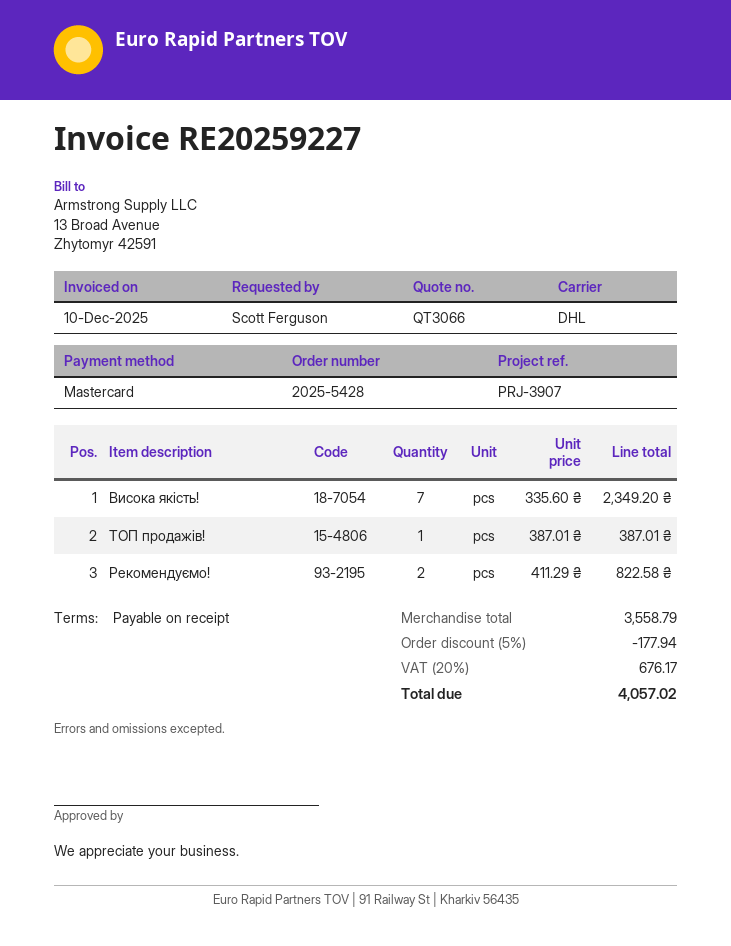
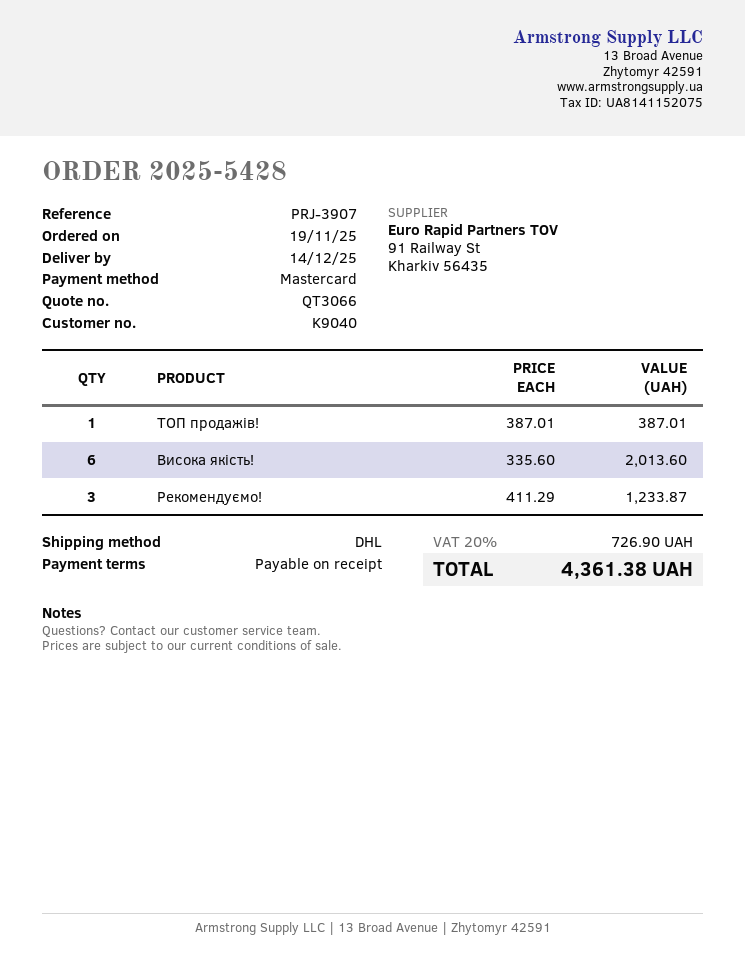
Висока якість!: 7 x 335.60 = 2349.20 -> 6 x 335.60 = 2013.60
Рекомендуємо!: 2 x 411.29 = 822.58 -> 3 x 411.29 = 1233.87
discount: 5% = 177.94 -> none
tax: 20% = 676.17 -> 20% = 726.90
total: 4057.02 -> 4361.38

